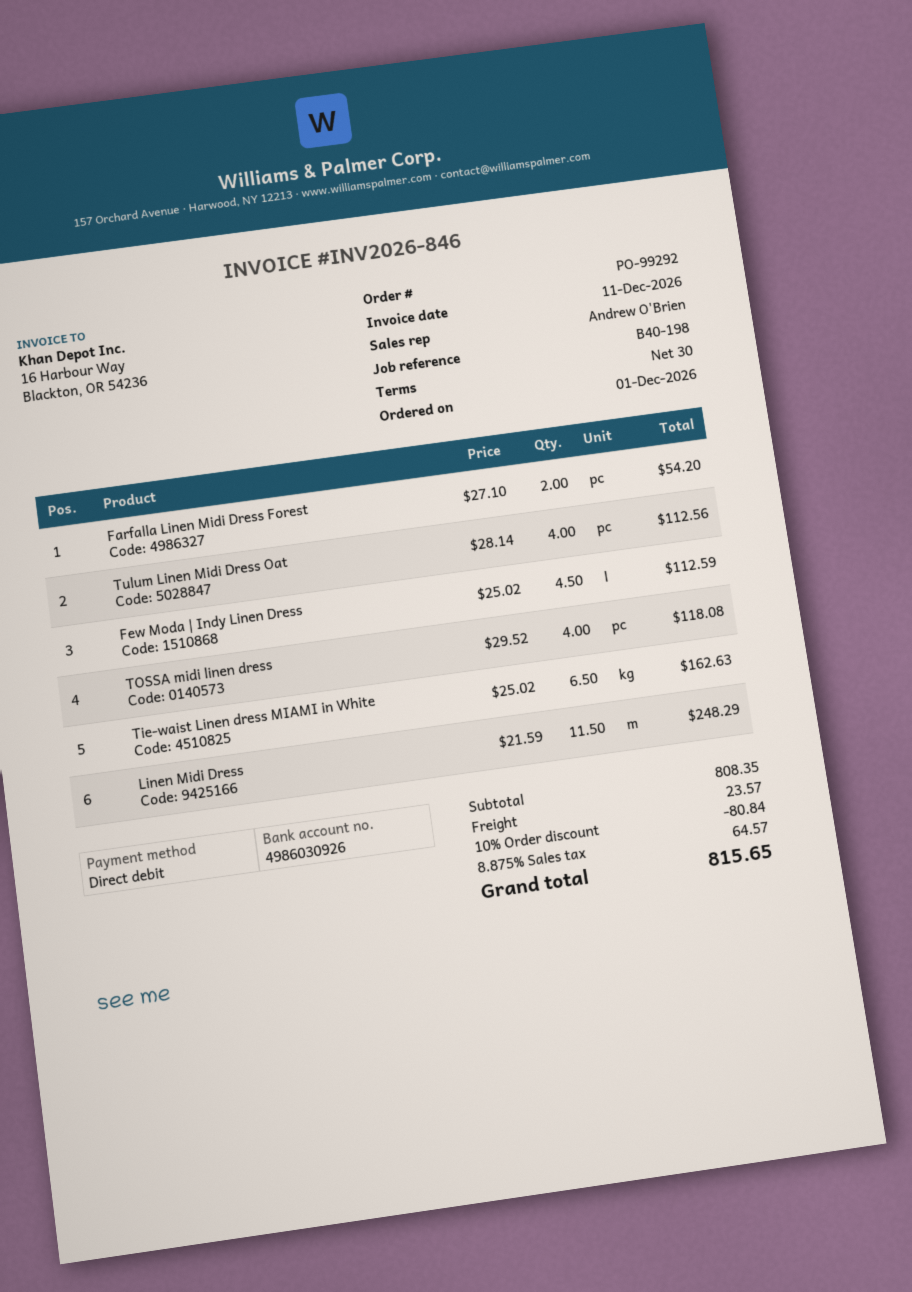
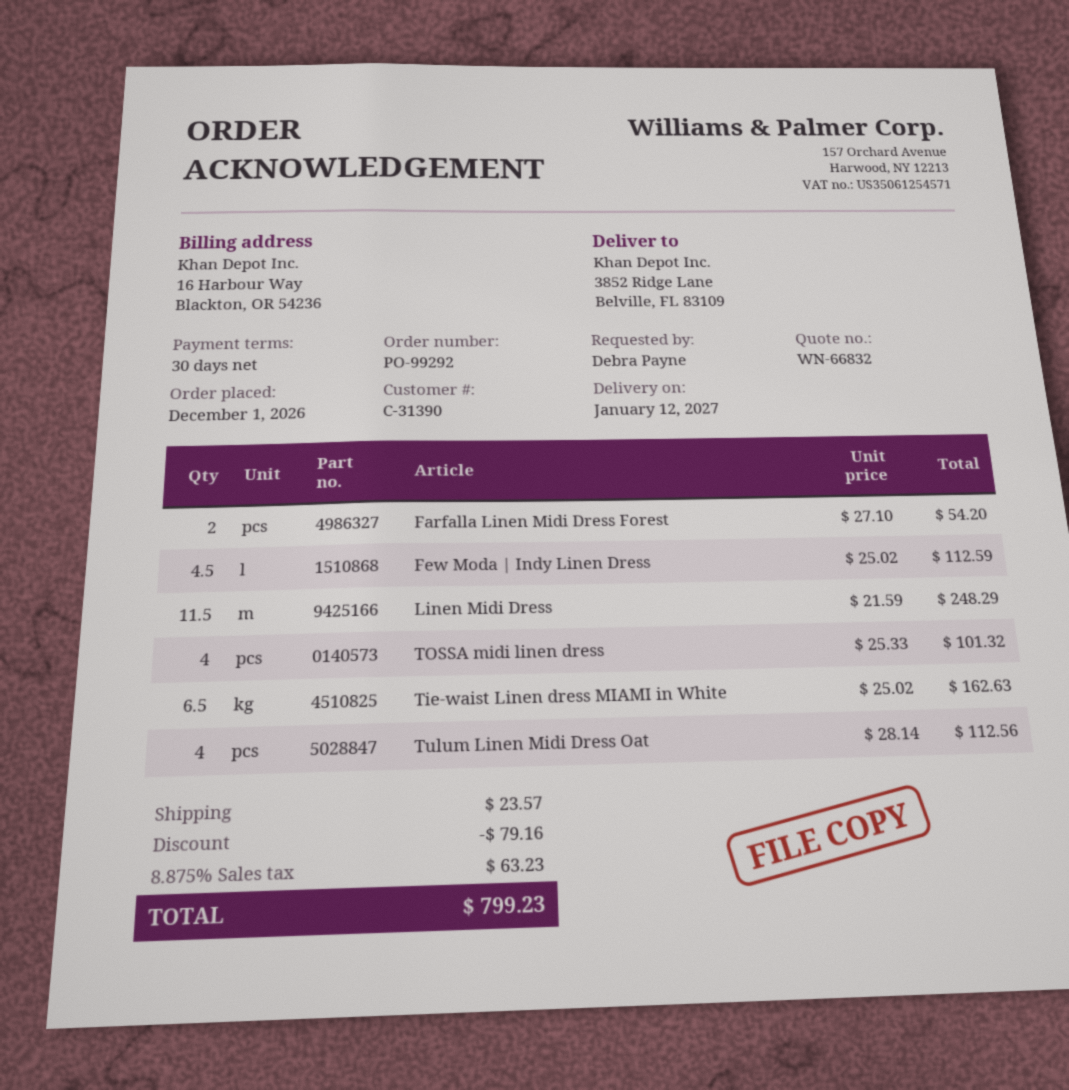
TOSSA midi linen dress: 4 x 29.52 = 118.08 -> 4 x 25.33 = 101.32
discount: 80.84 -> 79.16
tax: 8.875% = 64.57 -> 8.875% = 63.23
total: 815.65 -> 799.23

